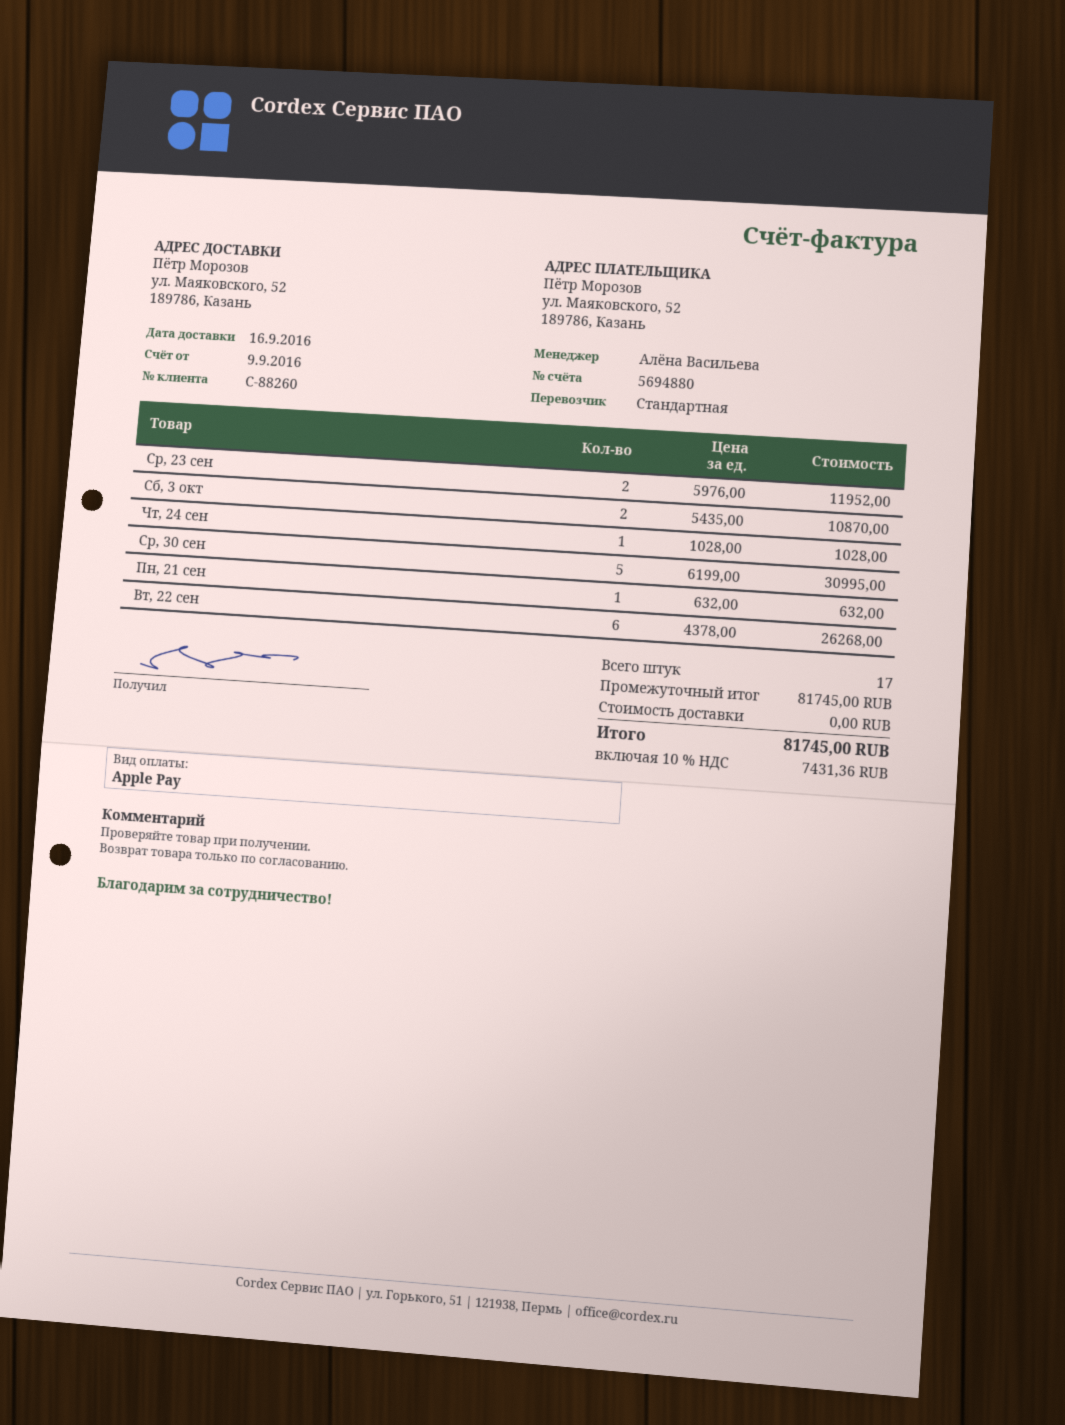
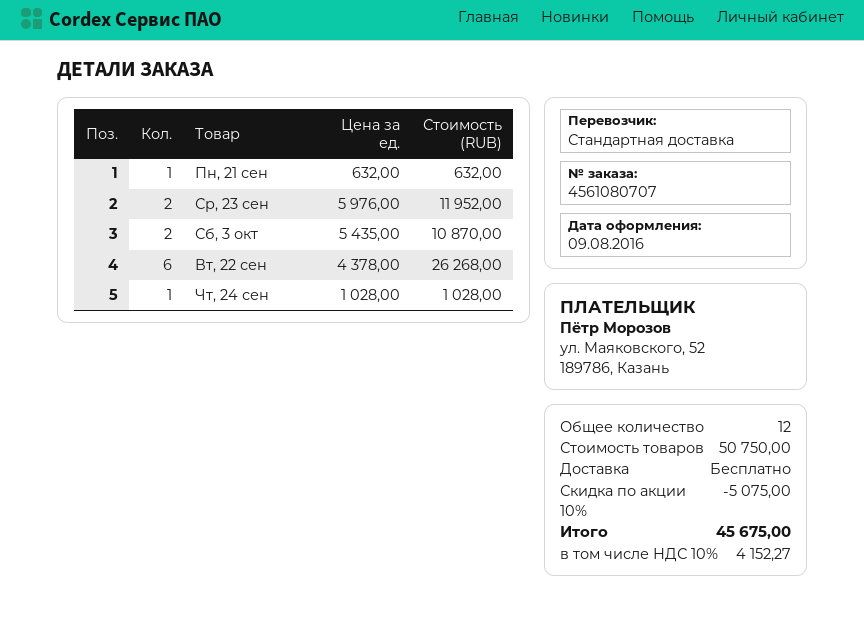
Ср, 30 сен: 5 x 6199.00 = 30995.00 -> none
total quantity: 17 -> 12
subtotal: 81745.00 -> 50750.00
discount: none -> 10% = 5075.00
tax: 10% = 7431.36 -> 10% = 4152.27
total: 81745.00 -> 45675.00

